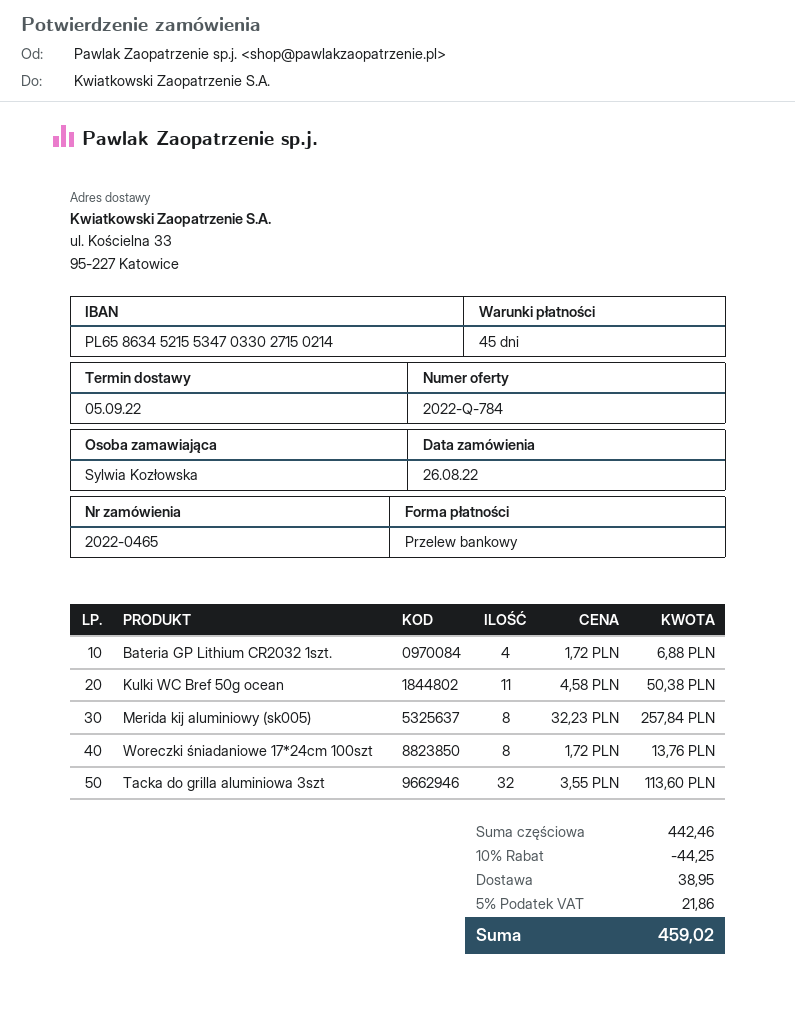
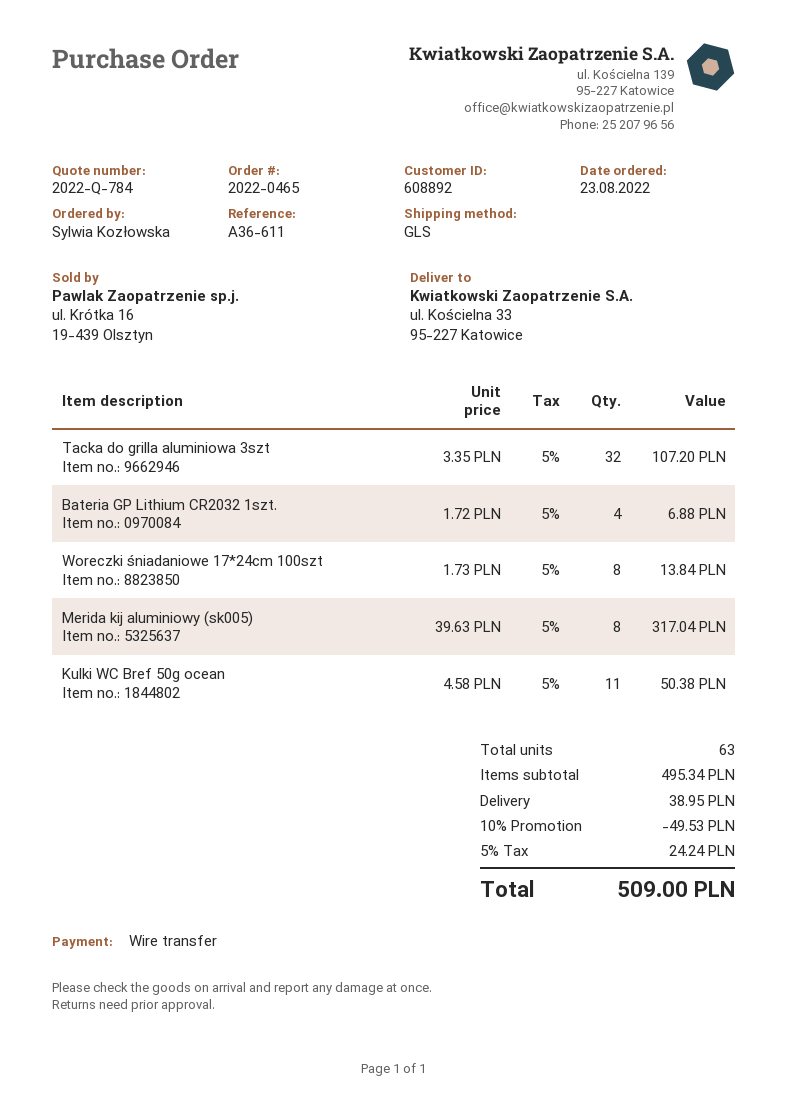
order date: 2022-08-26 -> 2022-08-23
Merida kij aluminiowy (sk005): 8 x 32.23 = 257.84 -> 8 x 39.63 = 317.04
Woreczki śniadaniowe 17*24cm 100szt: 8 x 1.72 = 13.76 -> 8 x 1.73 = 13.84
Tacka do grilla aluminiowa 3szt: 32 x 3.55 = 113.60 -> 32 x 3.35 = 107.20
subtotal: 442.46 -> 495.34
discount: 10% = 44.25 -> 10% = 49.53
tax: 5% = 21.86 -> 5% = 24.24
total: 459.02 -> 509.00

